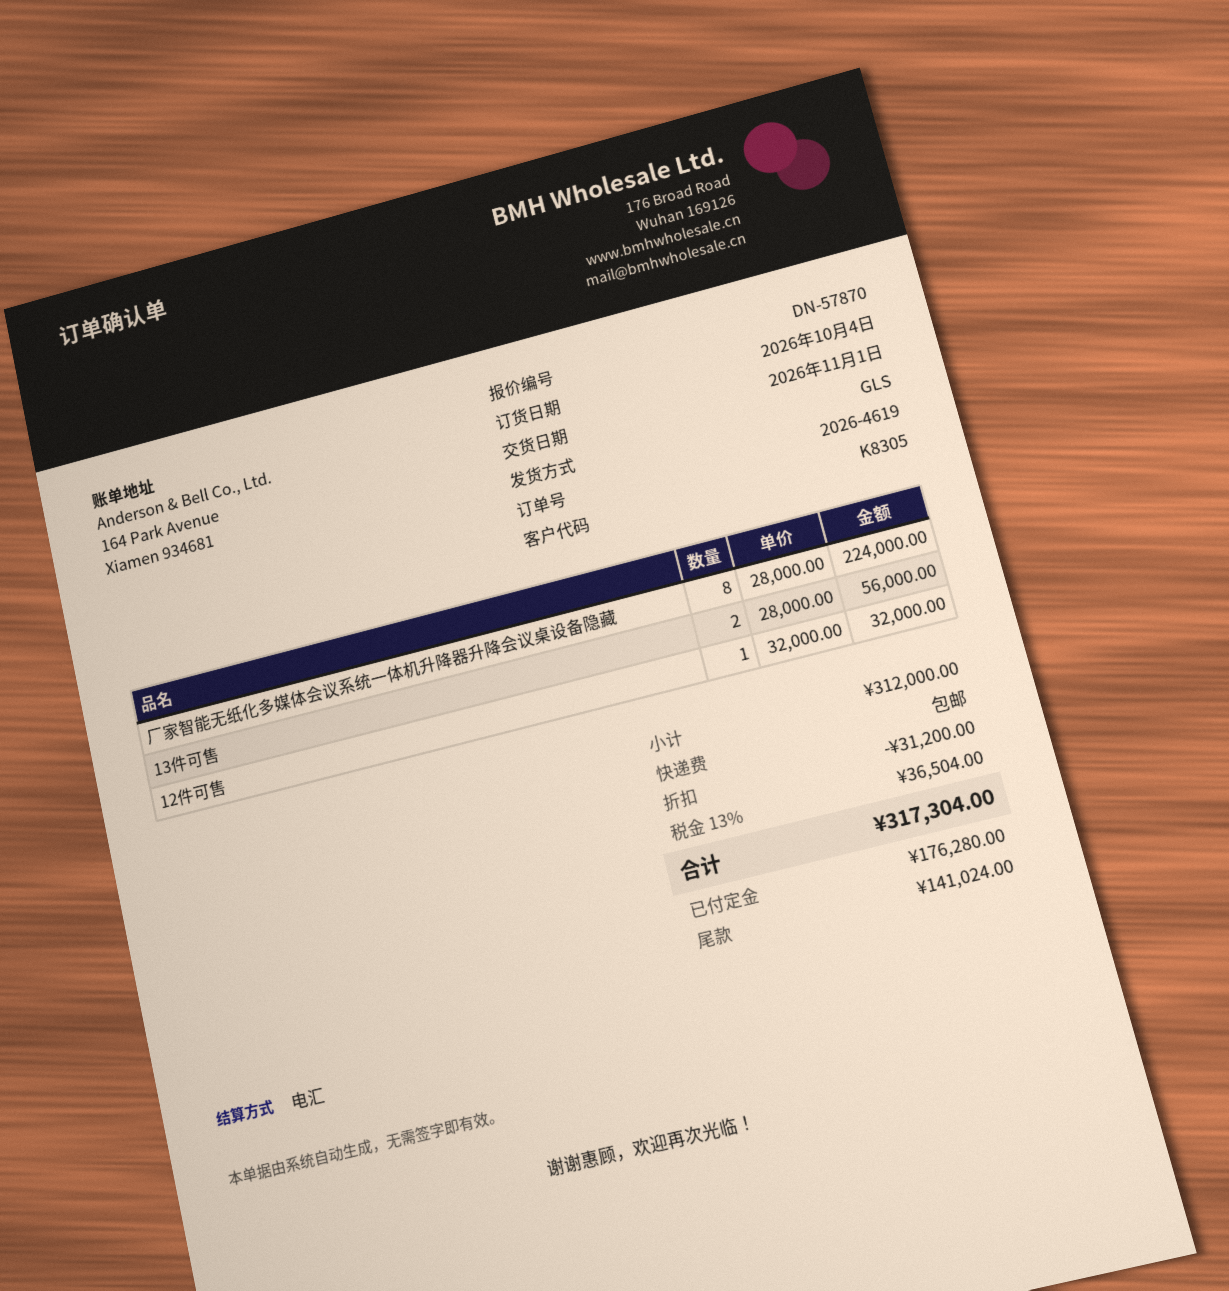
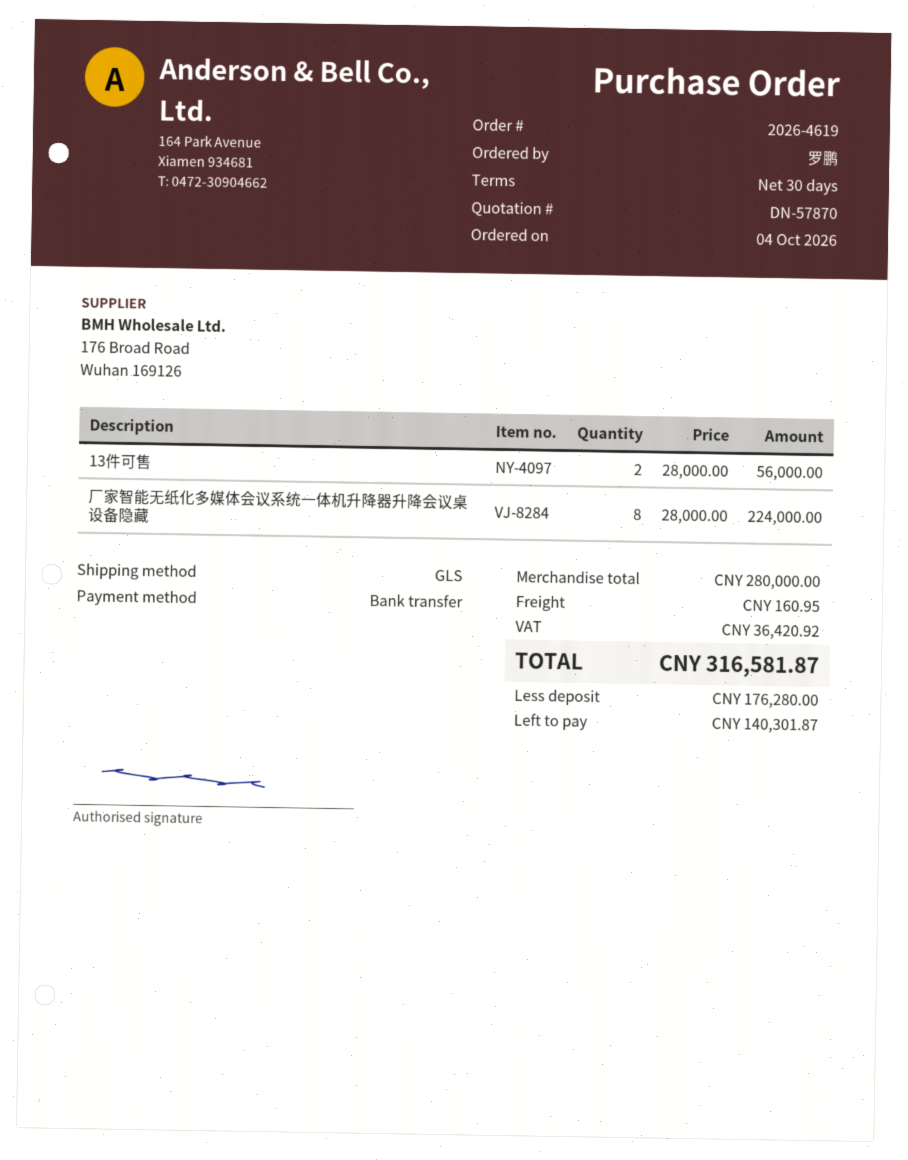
12件可售: 1 x 32000.00 = 32000.00 -> none
subtotal: 312000.00 -> 280000.00
discount: 31200.00 -> none
shipping: 0.00 -> 160.95
tax: 36504.00 -> 36420.92
total: 317304.00 -> 316581.87
balance: 141024.00 -> 140301.87

